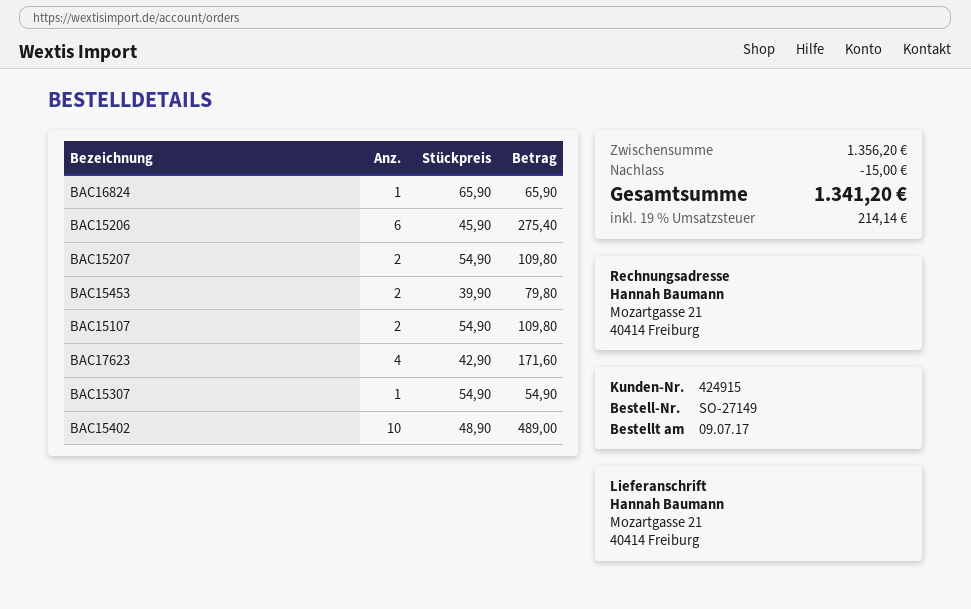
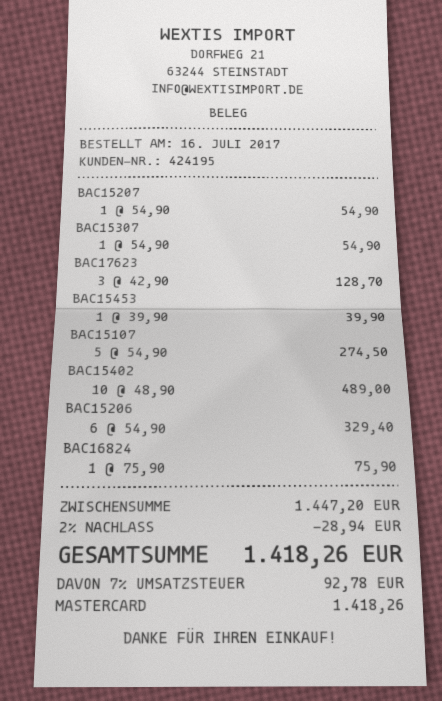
order date: 2017-07-09 -> 2017-07-16
customer number: 424915 -> 424195
BAC16824: 1 x 65.90 = 65.90 -> 1 x 75.90 = 75.90
BAC15206: 6 x 45.90 = 275.40 -> 6 x 54.90 = 329.40
BAC15207: 2 x 54.90 = 109.80 -> 1 x 54.90 = 54.90
BAC15453: 2 x 39.90 = 79.80 -> 1 x 39.90 = 39.90
BAC15107: 2 x 54.90 = 109.80 -> 5 x 54.90 = 274.50
BAC17623: 4 x 42.90 = 171.60 -> 3 x 42.90 = 128.70
subtotal: 1356.20 -> 1447.20
discount: 15.00 -> 28.94
tax: 19% = 214.14 -> 7% = 92.78
total: 1341.20 -> 1418.26

